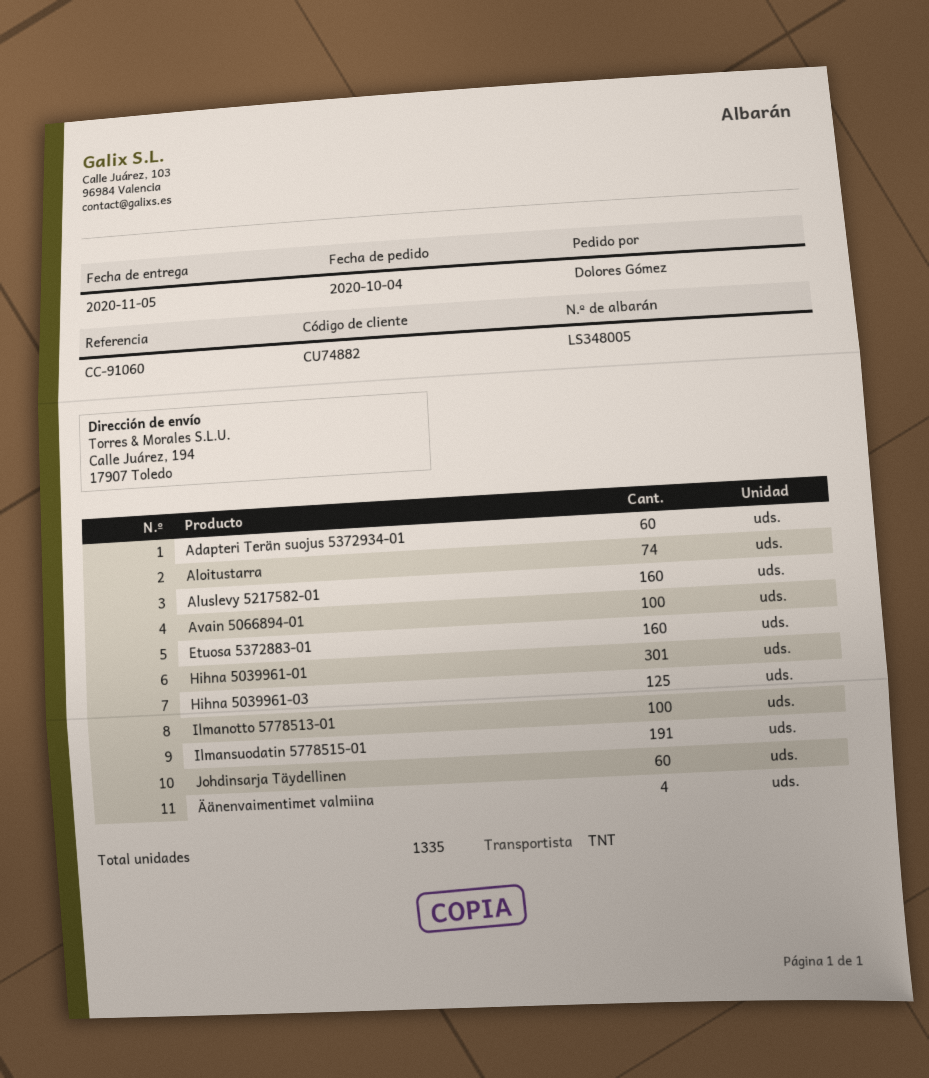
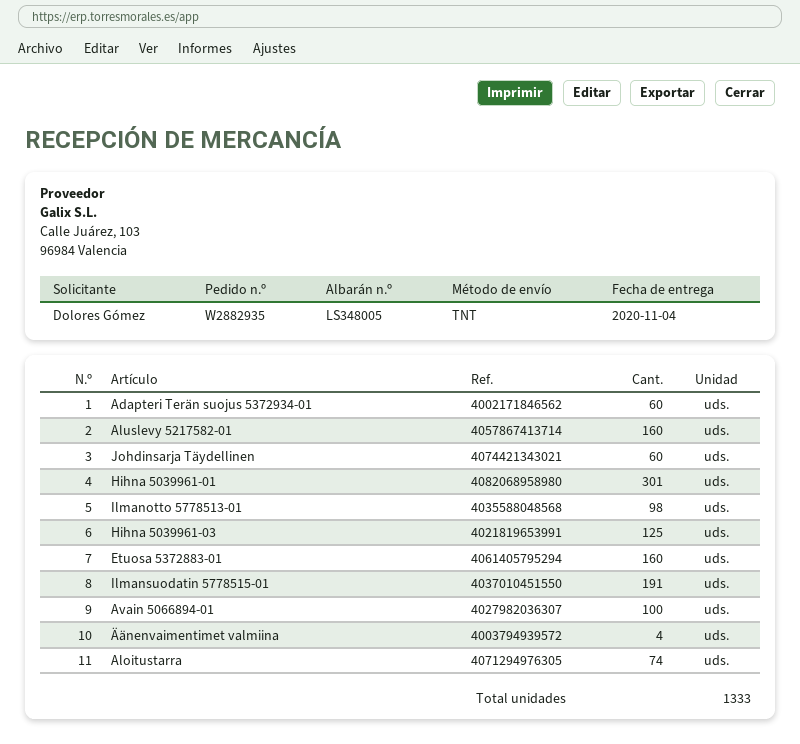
delivery date: 2020-11-05 -> 2020-11-04
Ilmanotto 5778513-01: 100 -> 98
total quantity: 1335 -> 1333

